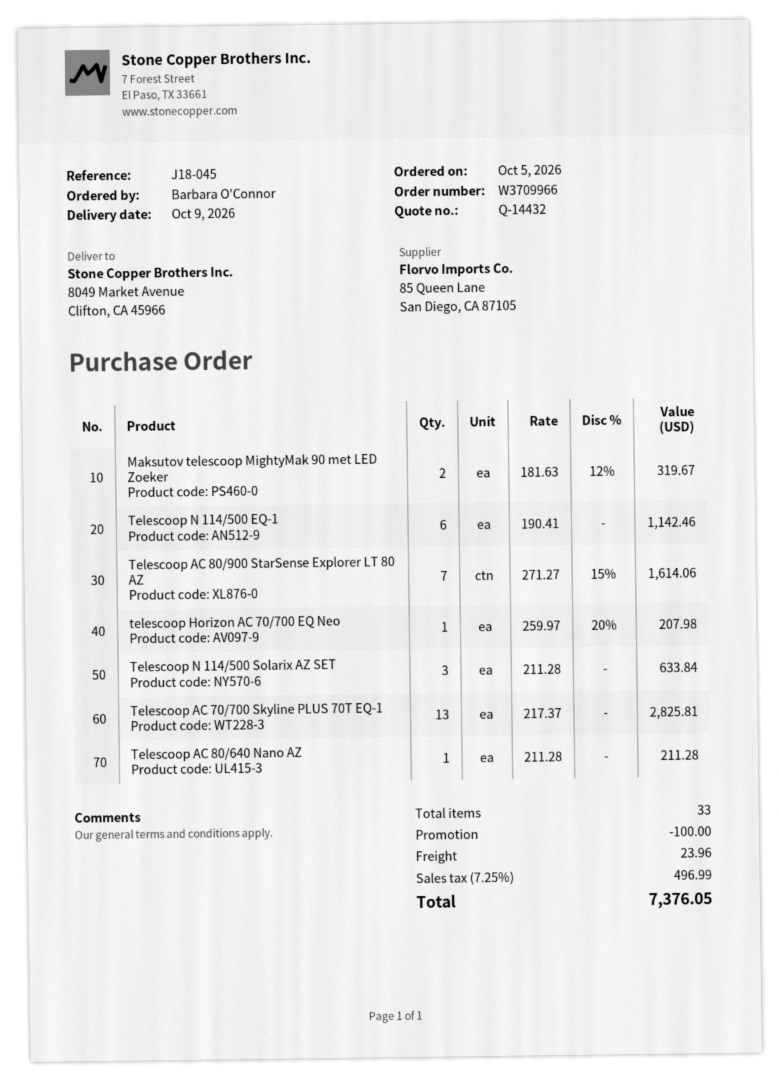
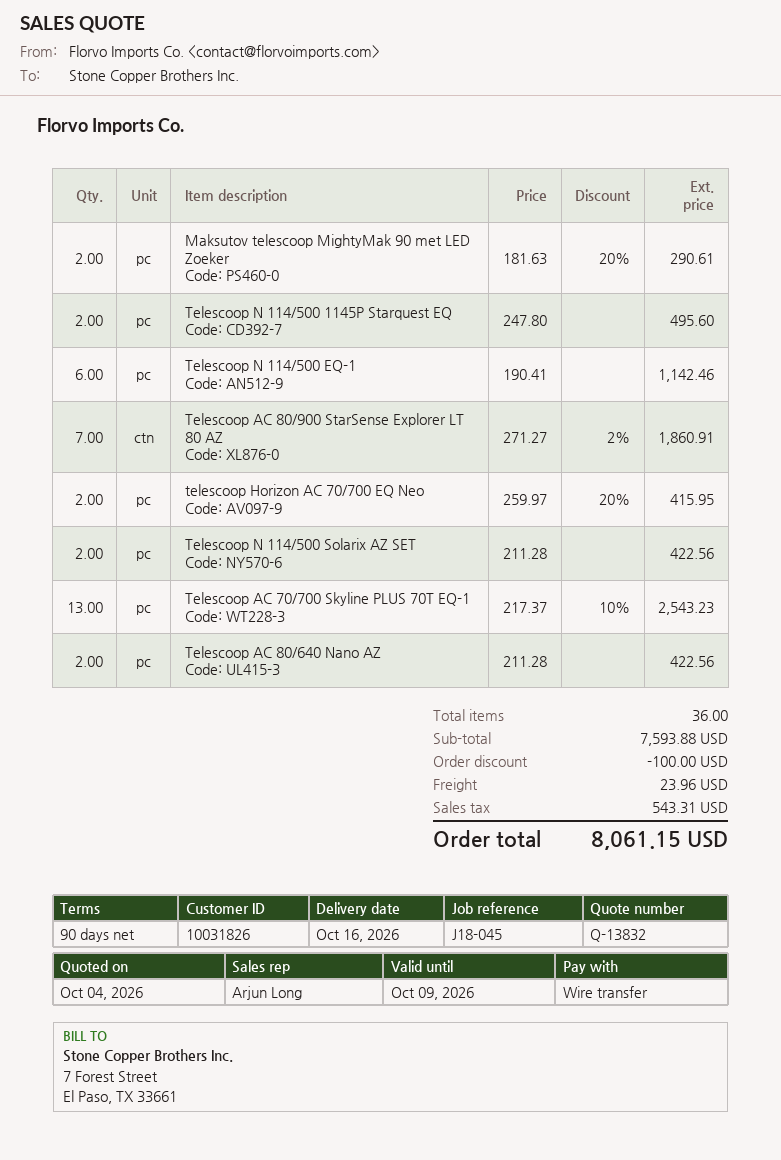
quote number: Q-14432 -> Q-13832
delivery date: 2026-10-09 -> 2026-10-16
Maksutov telescoop MightyMak 90 met LED Zoeker: 2 x 181.63 - 12% = 319.67 -> 2 x 181.63 - 20% = 290.61
Telescoop AC 80/900 StarSense Explorer LT 80 AZ: 7 x 271.27 - 15% = 1614.06 -> 7 x 271.27 - 2% = 1860.91
telescoop Horizon AC 70/700 EQ Neo: 1 x 259.97 - 20% = 207.98 -> 2 x 259.97 - 20% = 415.95
Telescoop N 114/500 Solarix AZ SET: 3 x 211.28 = 633.84 -> 2 x 211.28 = 422.56
Telescoop AC 70/700 Skyline PLUS 70T EQ-1: 13 x 217.37 = 2825.81 -> 13 x 217.37 - 10% = 2543.23
Telescoop AC 80/640 Nano AZ: 1 x 211.28 = 211.28 -> 2 x 211.28 = 422.56
Telescoop N 114/500 1145P Starquest EQ: none -> 2 x 247.80 = 495.60
total quantity: 33 -> 36
tax: 496.99 -> 543.31
total: 7376.05 -> 8061.15

